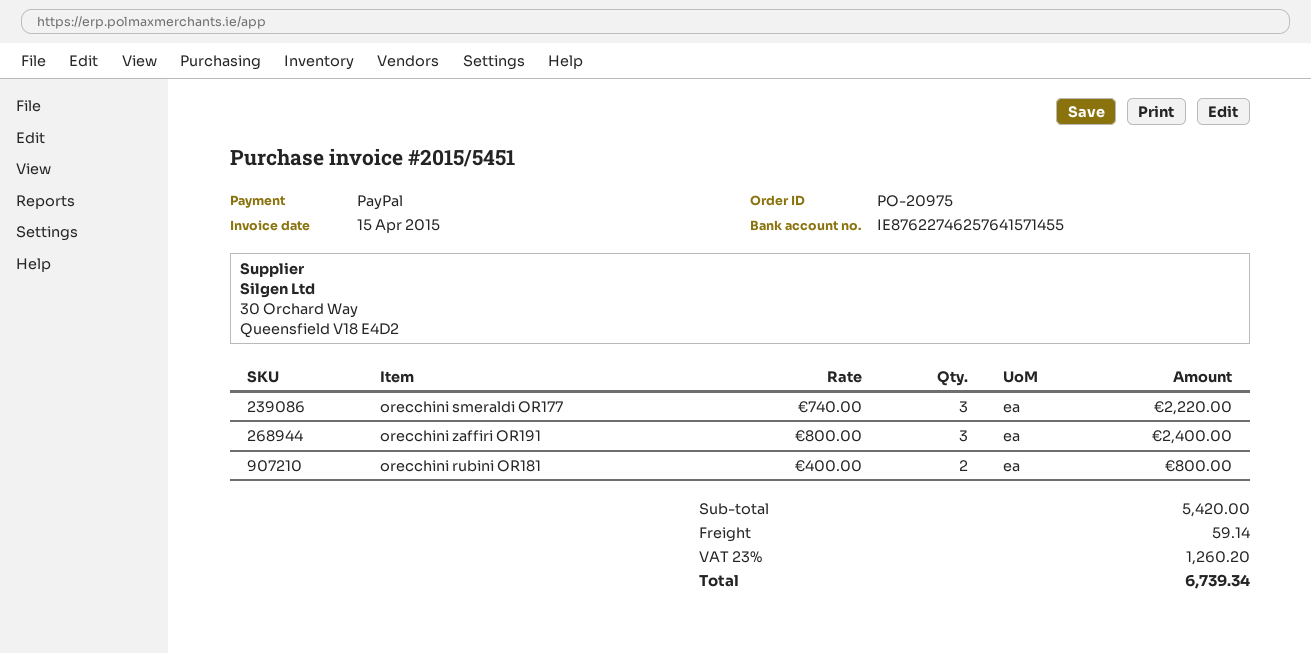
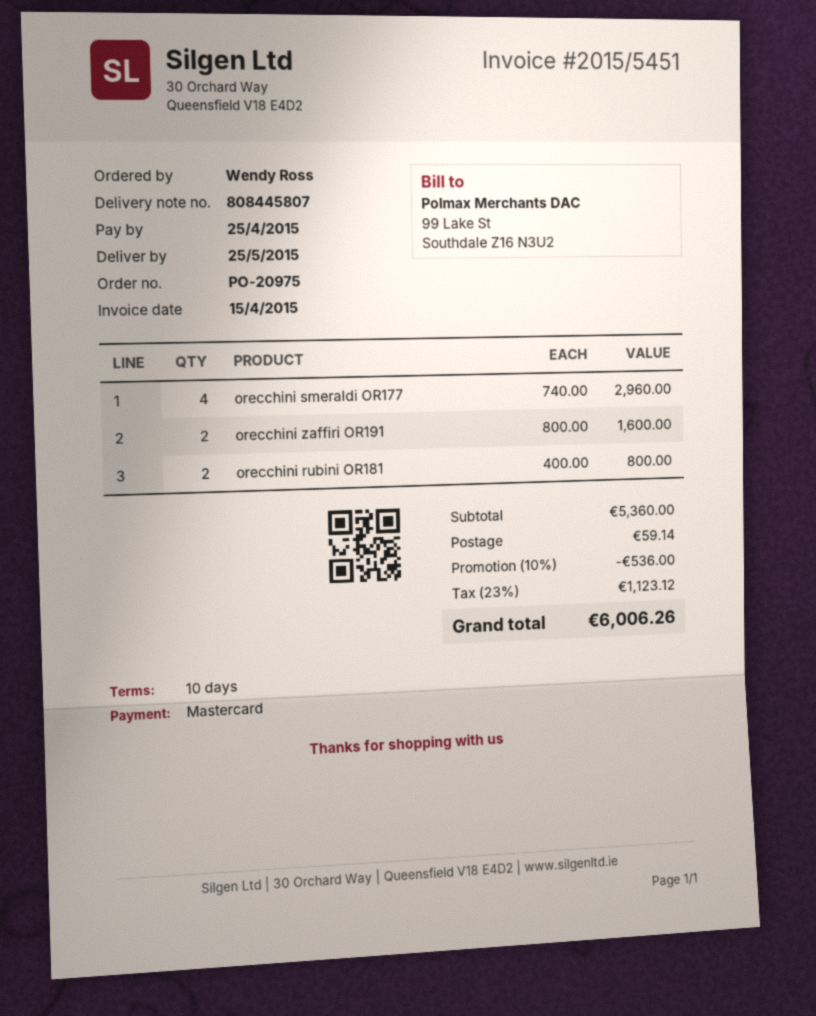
payment method: PayPal -> Mastercard
orecchini smeraldi OR177: 3 x 740.00 = 2220.00 -> 4 x 740.00 = 2960.00
orecchini zaffiri OR191: 3 x 800.00 = 2400.00 -> 2 x 800.00 = 1600.00
subtotal: 5420.00 -> 5360.00
discount: none -> 10% = 536.00
tax: 23% = 1260.20 -> 23% = 1123.12
total: 6739.34 -> 6006.26

